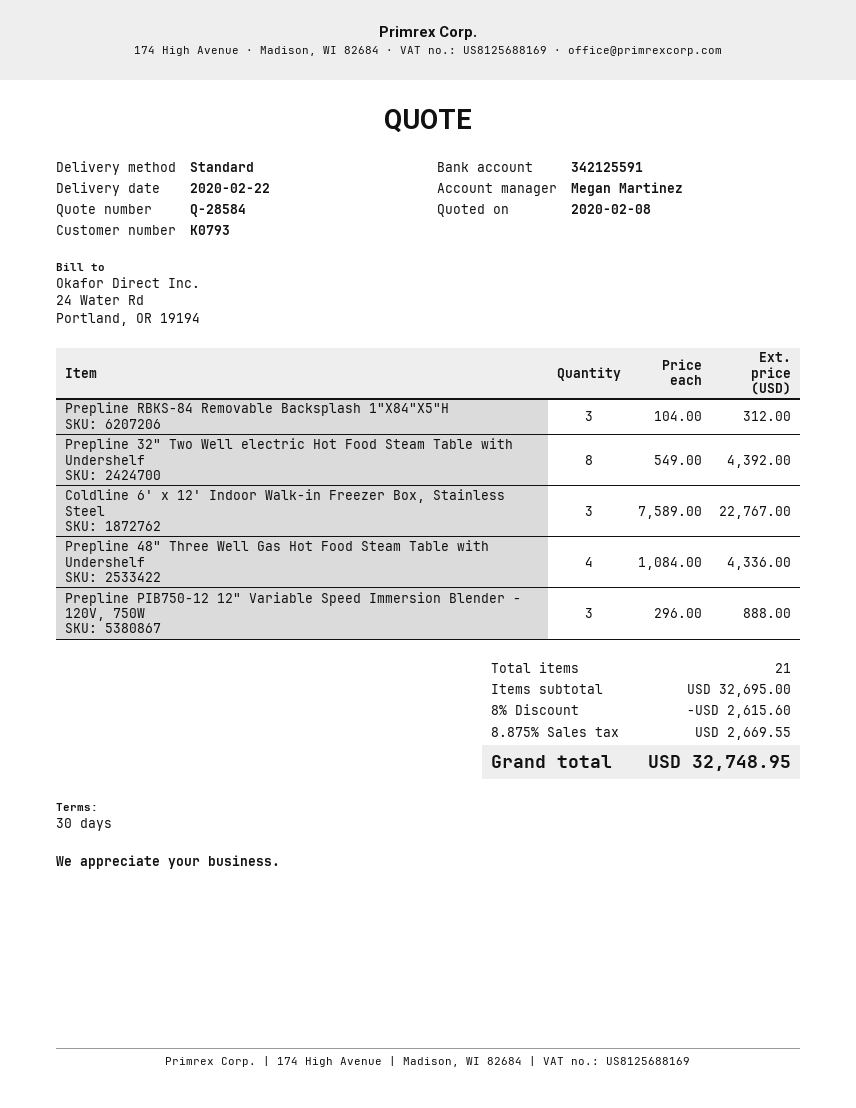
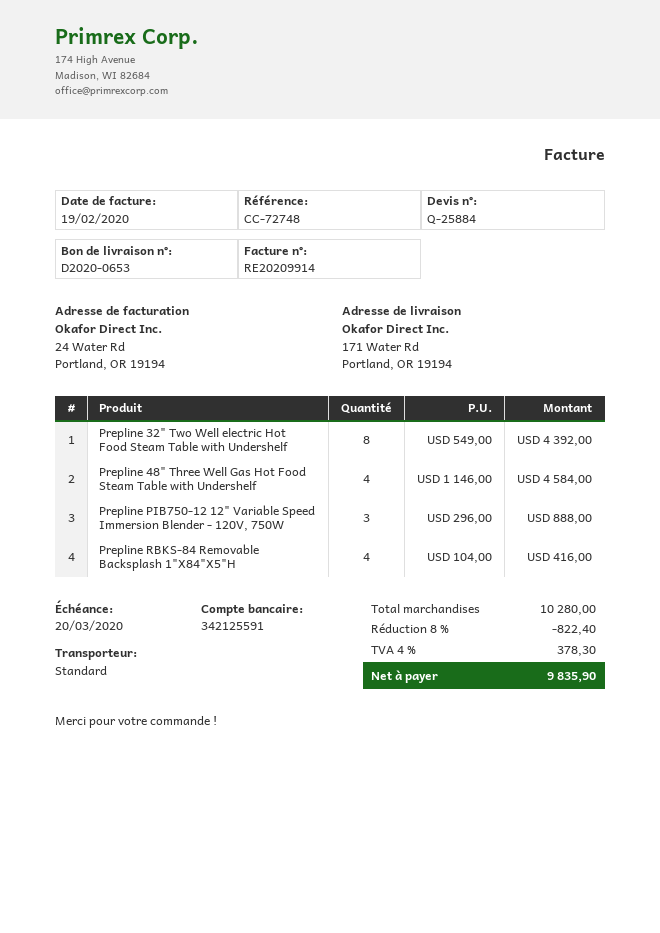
quote number: Q-28584 -> Q-25884
Prepline RBKS-84 Removable Backsplash 1"X84"X5"H: 3 x 104.00 = 312.00 -> 4 x 104.00 = 416.00
Coldline 6' x 12' Indoor Walk-in Freezer Box, Stainless Steel: 3 x 7589.00 = 22767.00 -> none
Prepline 48" Three Well Gas Hot Food Steam Table with Undershelf: 4 x 1084.00 = 4336.00 -> 4 x 1146.00 = 4584.00
subtotal: 32695.00 -> 10280.00
discount: 8% = 2615.60 -> 8% = 822.40
tax: 8.875% = 2669.55 -> 4% = 378.30
total: 32748.95 -> 9835.90

